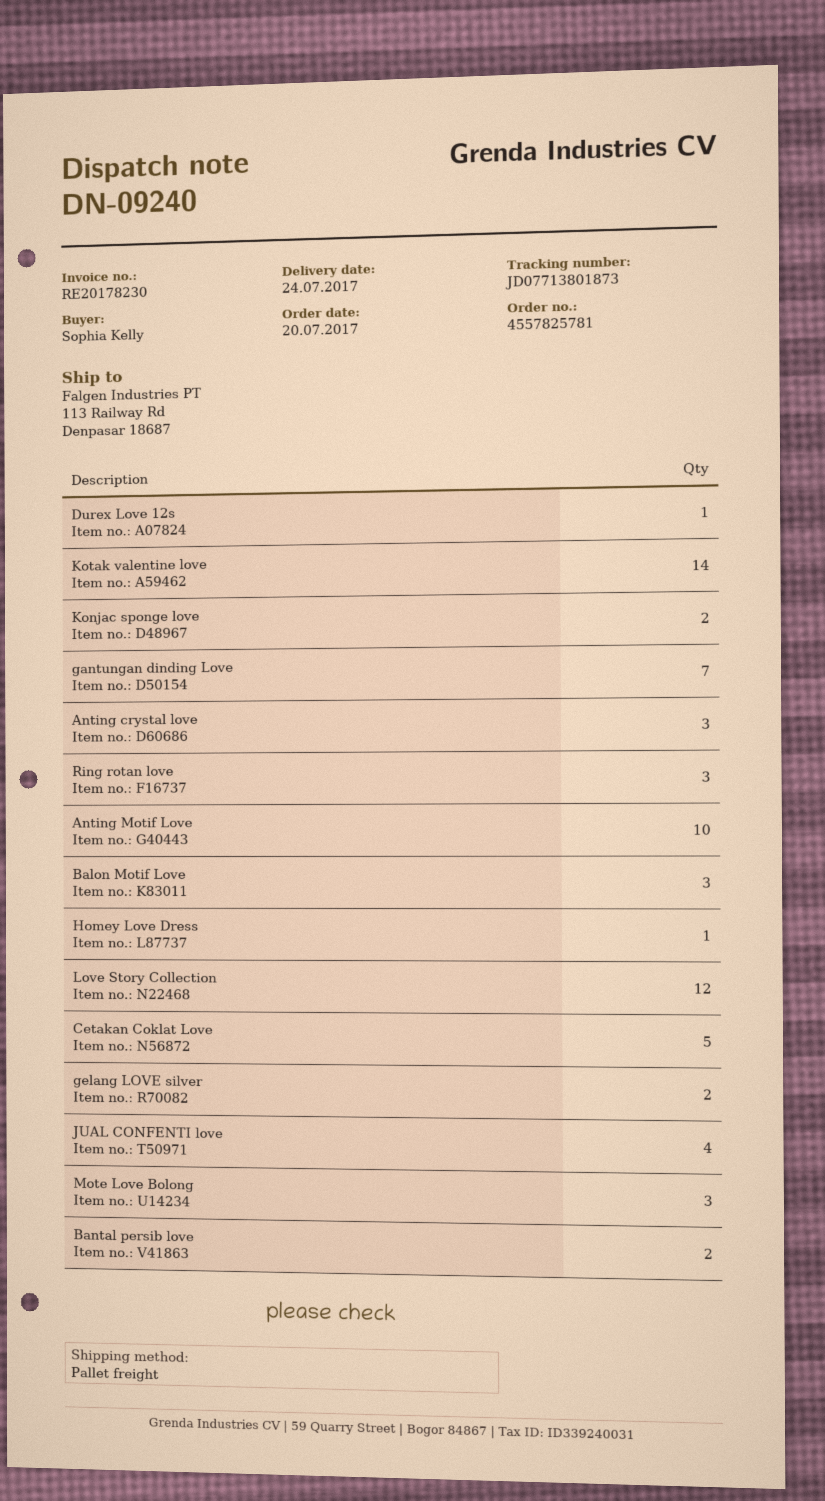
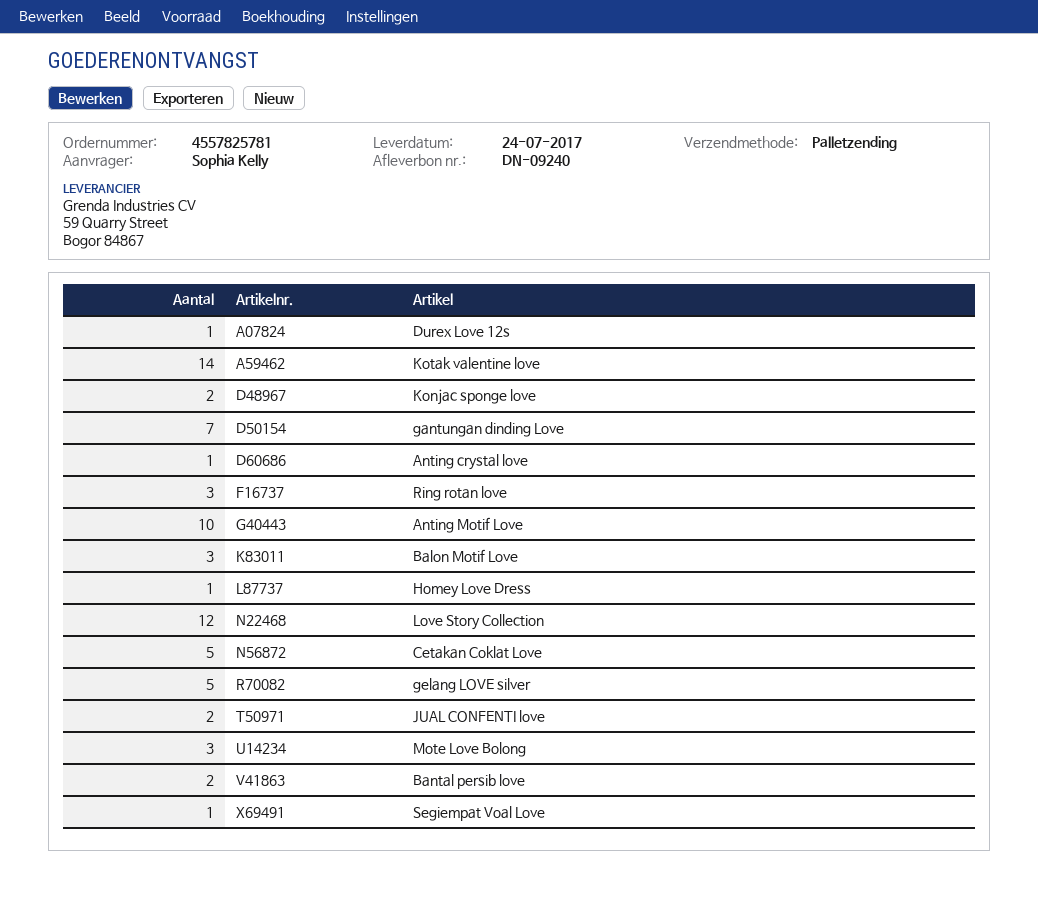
Anting crystal love: 3 -> 1
gelang LOVE silver: 2 -> 5
JUAL CONFENTI love: 4 -> 2
Segiempat Voal Love: none -> 1

